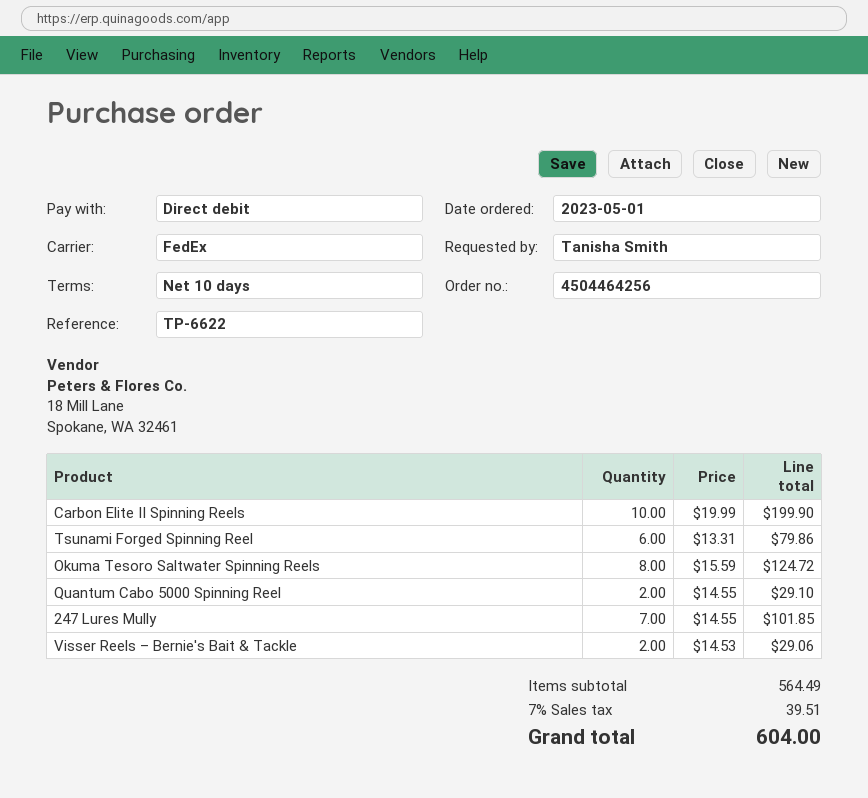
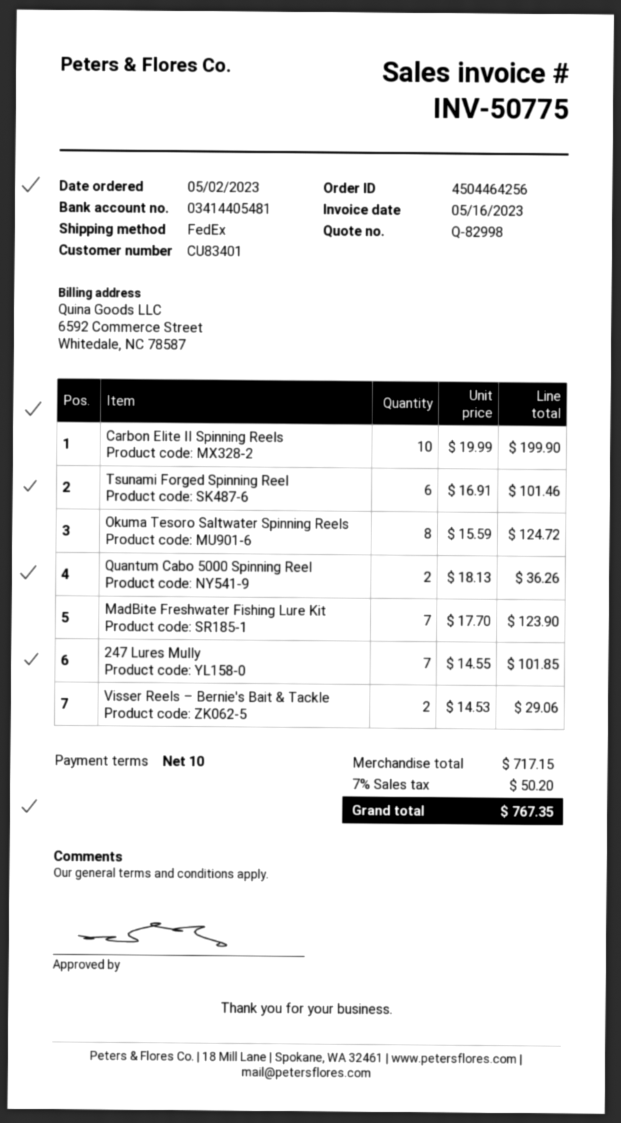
order date: 2023-05-01 -> 2023-05-02
Tsunami Forged Spinning Reel: 6 x 13.31 = 79.86 -> 6 x 16.91 = 101.46
Quantum Cabo 5000 Spinning Reel: 2 x 14.55 = 29.10 -> 2 x 18.13 = 36.26
MadBite Freshwater Fishing Lure Kit: none -> 7 x 17.70 = 123.90
subtotal: 564.49 -> 717.15
tax: 7% = 39.51 -> 7% = 50.20
total: 604.00 -> 767.35

